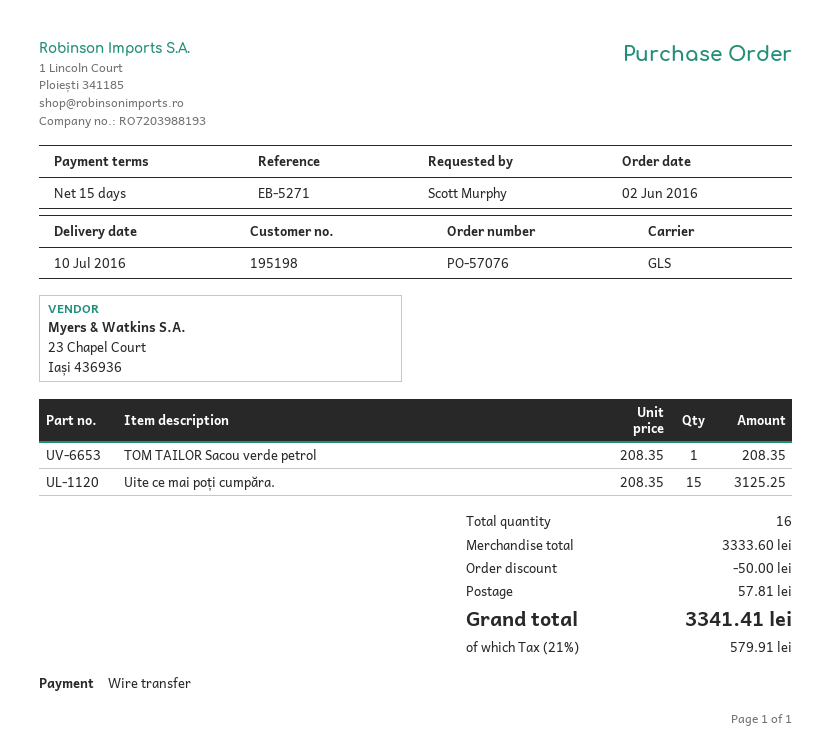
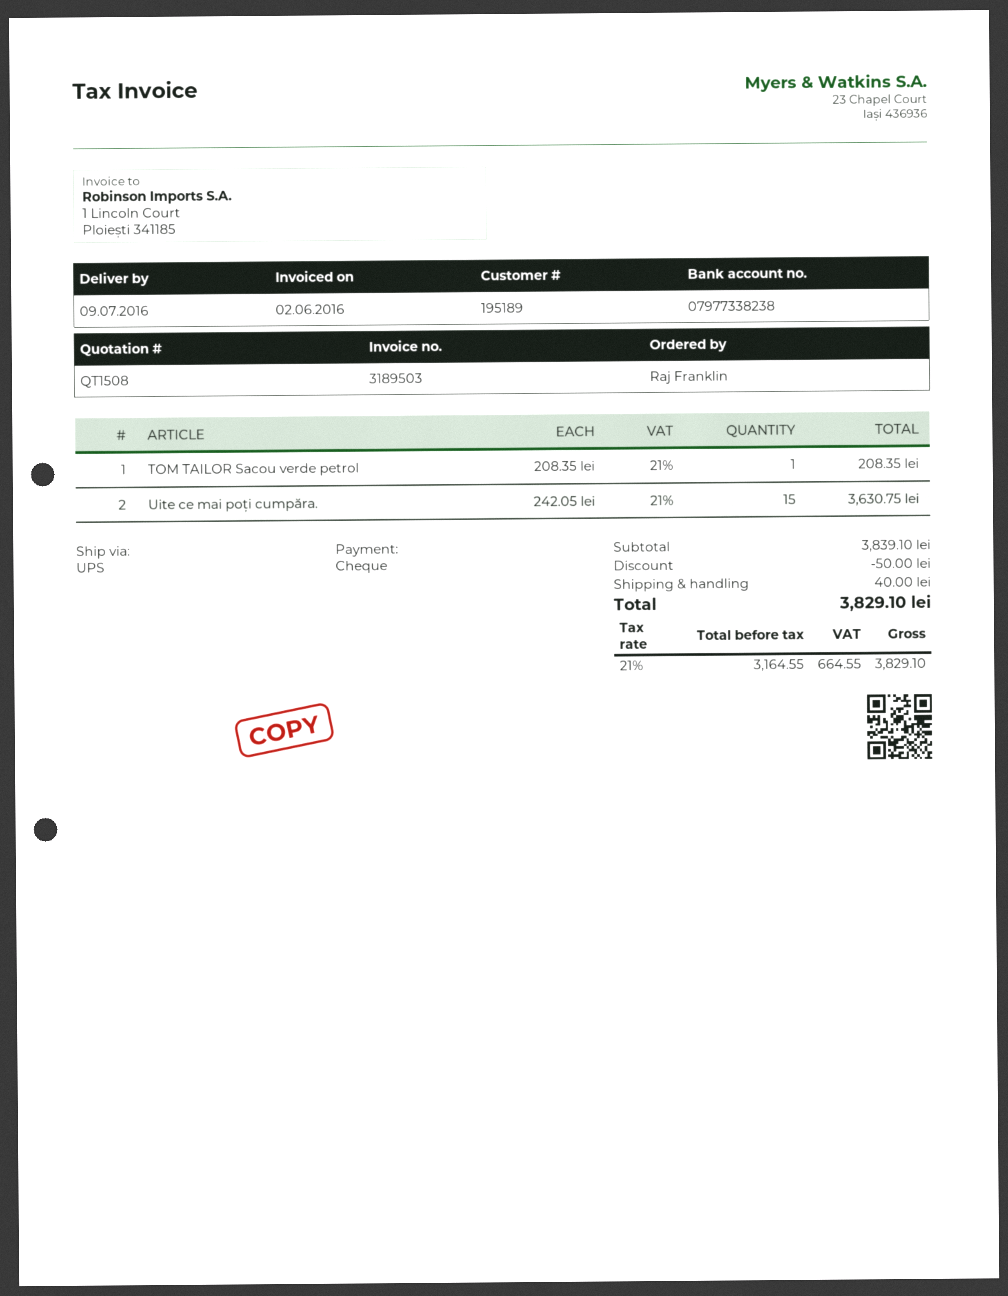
delivery date: 2016-07-10 -> 2016-07-09
customer number: 195198 -> 195189
ordered by: Scott Murphy -> Raj Franklin
payment method: bank transfer -> cheque
shipping method: GLS -> UPS
Uite ce mai poți cumpăra.: 15 x 208.35 = 3125.25 -> 15 x 242.05 = 3630.75
subtotal: 3333.60 -> 3839.10
shipping: 57.81 -> 40.00
tax: 21% = 579.91 -> 21% = 664.55
total: 3341.41 -> 3829.10

